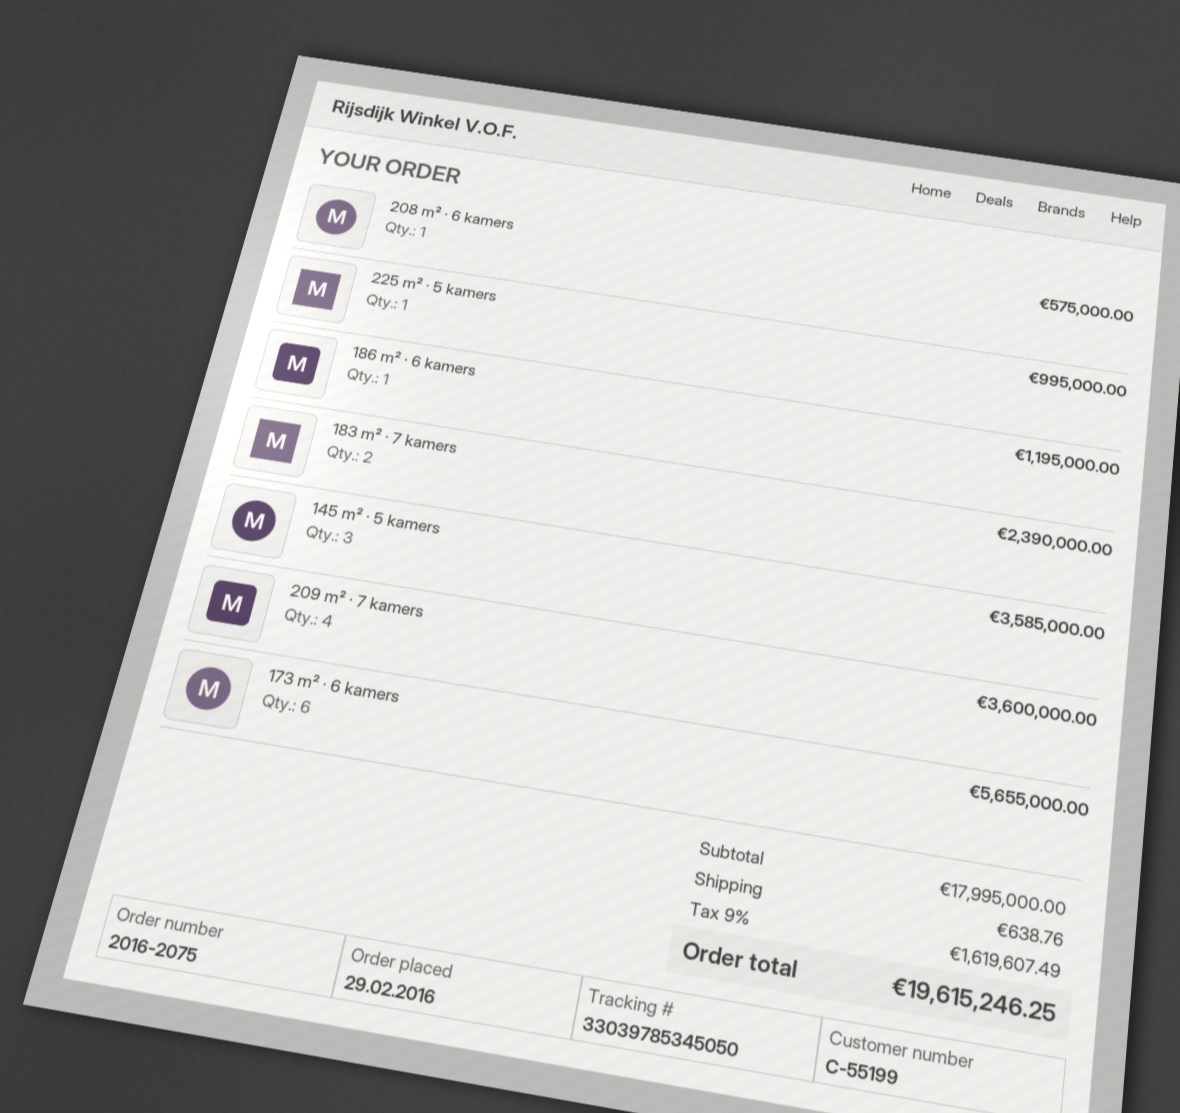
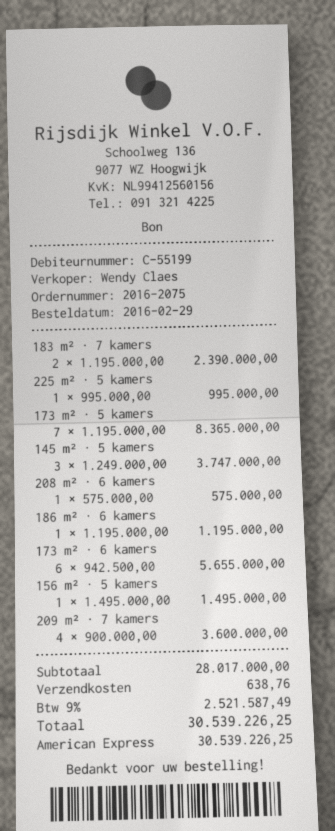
145 m² · 5 kamers: 3 for 3585000.00 -> 3 for 3747000.00
173 m² · 5 kamers: none -> 7 for 8365000.00
156 m² · 5 kamers: none -> 1 for 1495000.00
subtotal: 17995000.00 -> 28017000.00
tax: 9% = 1619607.49 -> 9% = 2521587.49
total: 19615246.25 -> 30539226.25

